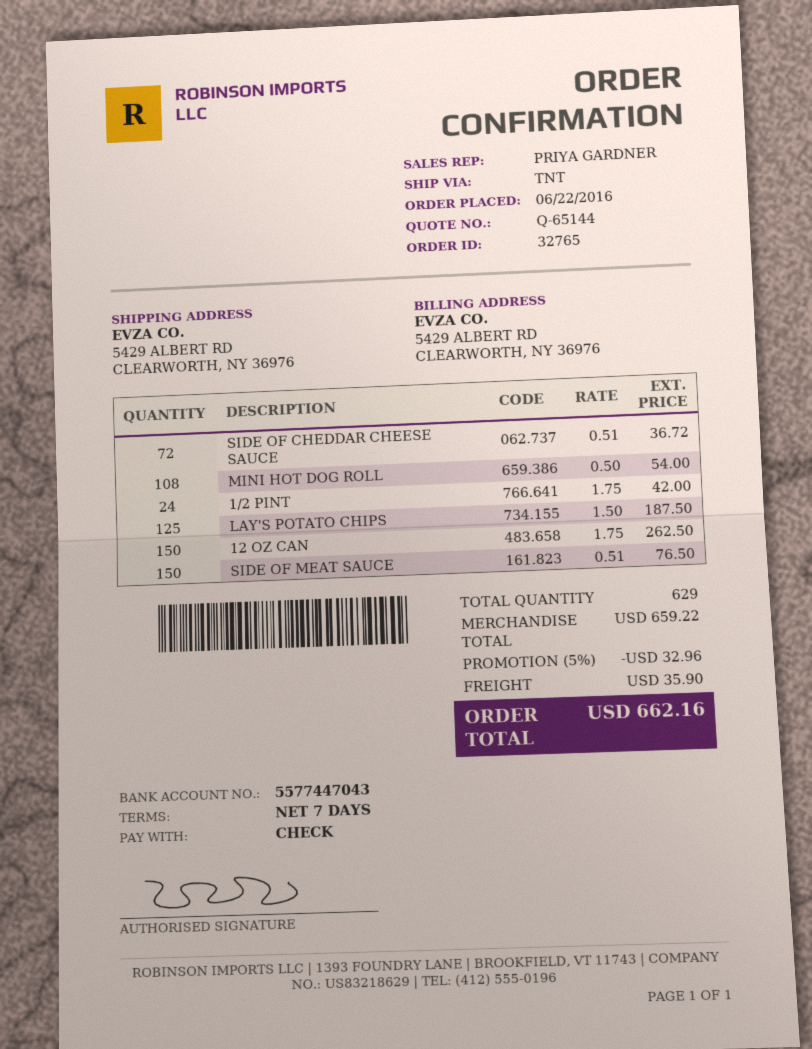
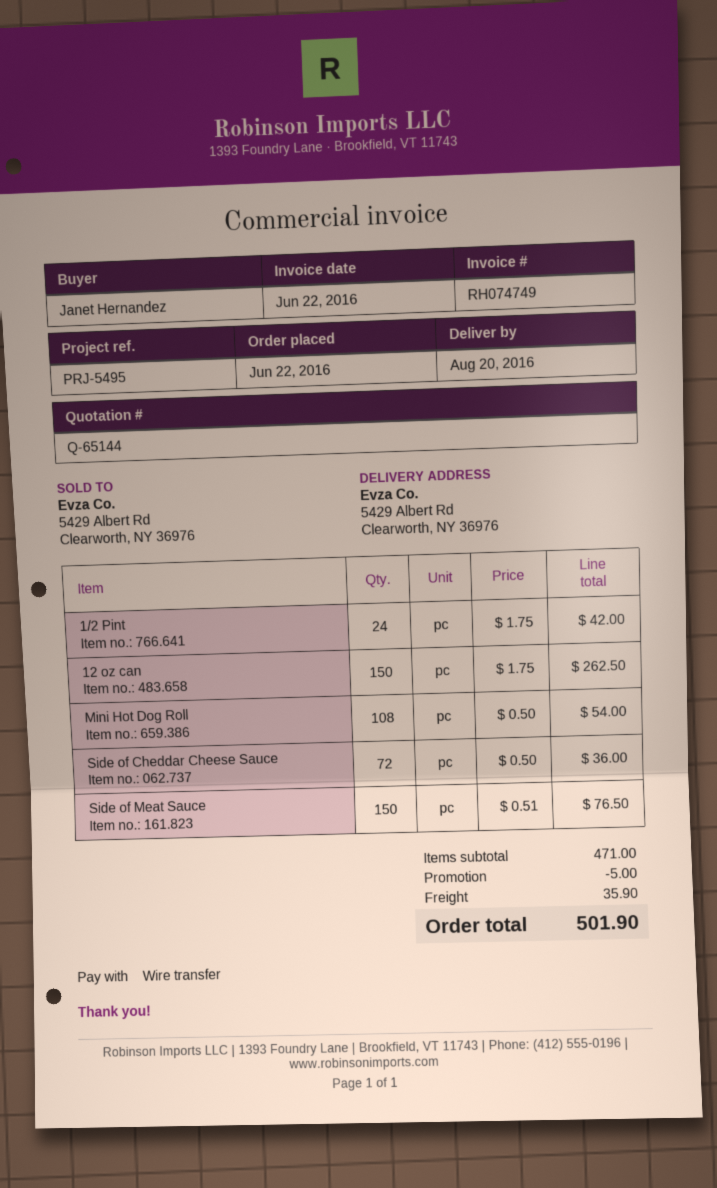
payment method: cheque -> bank transfer
SIDE OF CHEDDAR CHEESE SAUCE: 72 x 0.51 = 36.72 -> 72 x 0.50 = 36.00
LAY'S POTATO CHIPS: 125 x 1.50 = 187.50 -> none
subtotal: 659.22 -> 471.00
discount: 32.96 -> 5.00
total: 662.16 -> 501.90

